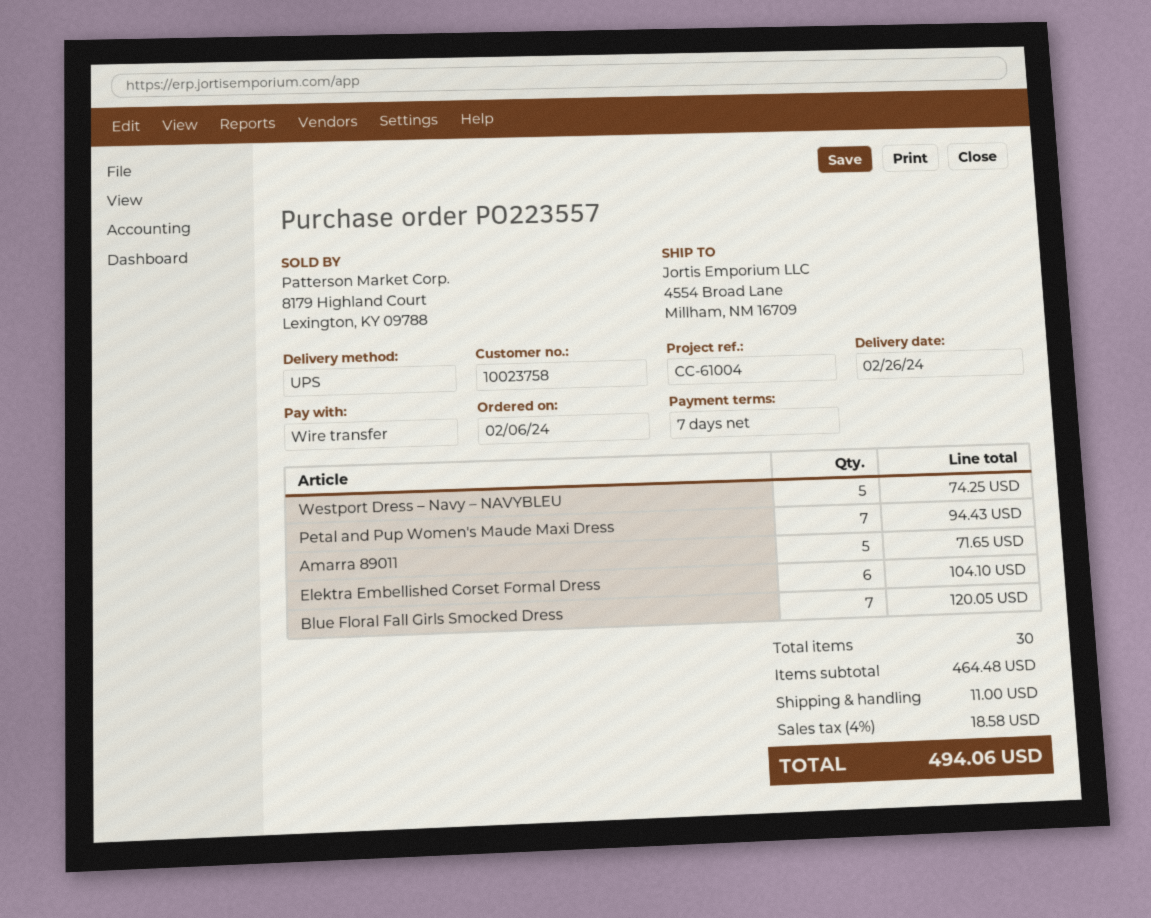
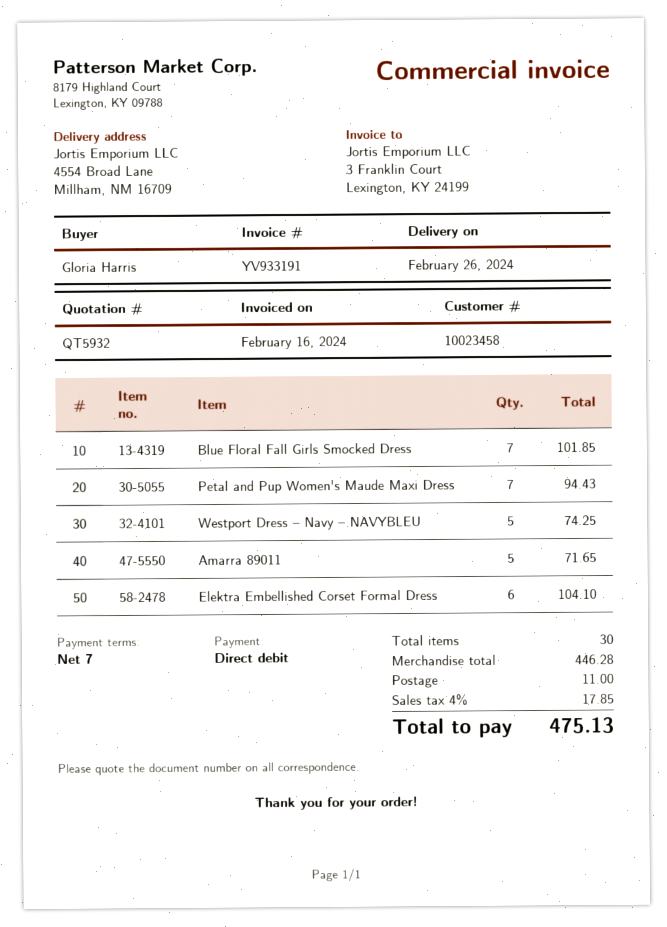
customer number: 10023758 -> 10023458
payment method: bank transfer -> direct debit
Blue Floral Fall Girls Smocked Dress: 7 for 120.05 -> 7 for 101.85
subtotal: 464.48 -> 446.28
tax: 4% = 18.58 -> 4% = 17.85
total: 494.06 -> 475.13

